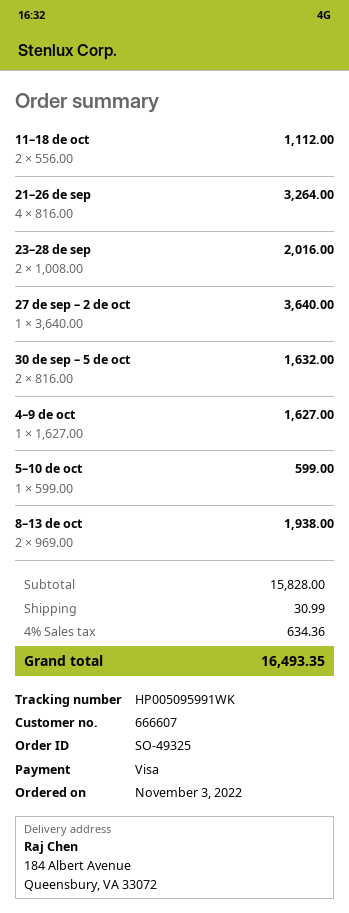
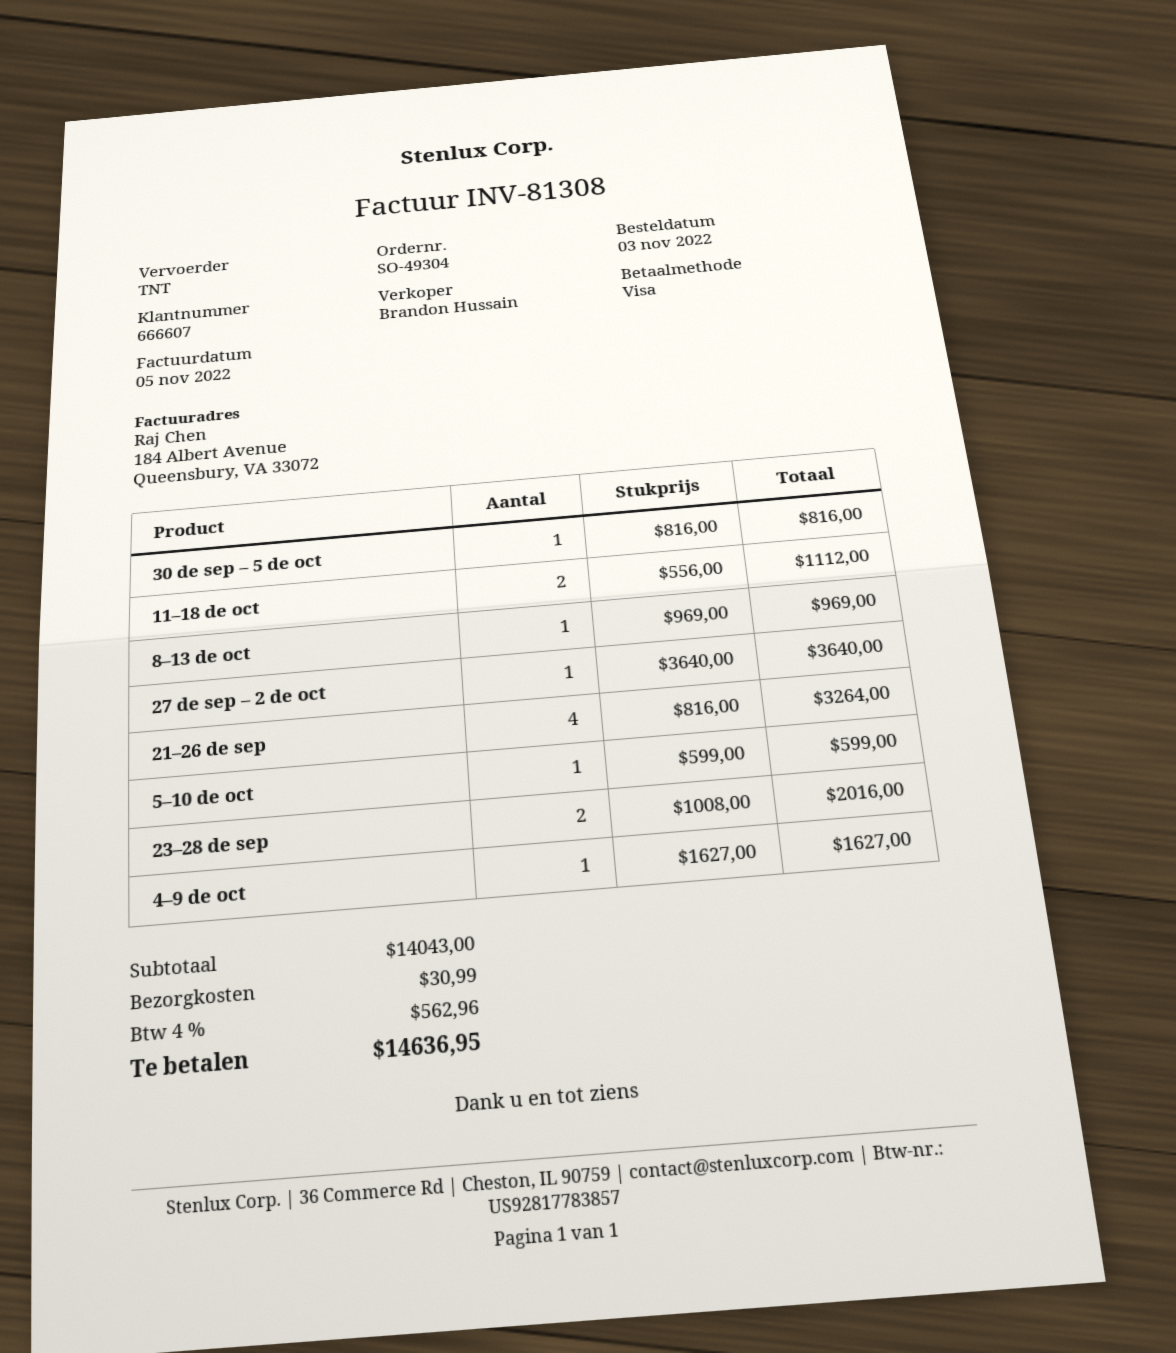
order number: SO-49325 -> SO-49304
30 de sep – 5 de oct: 2 x 816.00 = 1632.00 -> 1 x 816.00 = 816.00
8–13 de oct: 2 x 969.00 = 1938.00 -> 1 x 969.00 = 969.00
subtotal: 15828.00 -> 14043.00
tax: 4% = 634.36 -> 4% = 562.96
total: 16493.35 -> 14636.95

